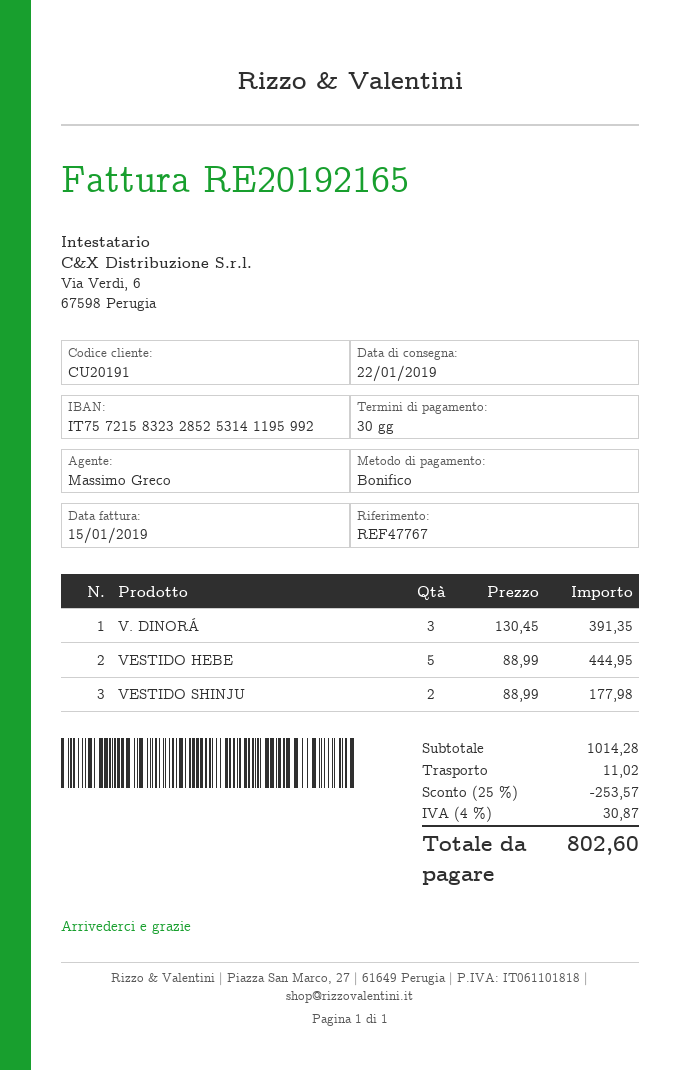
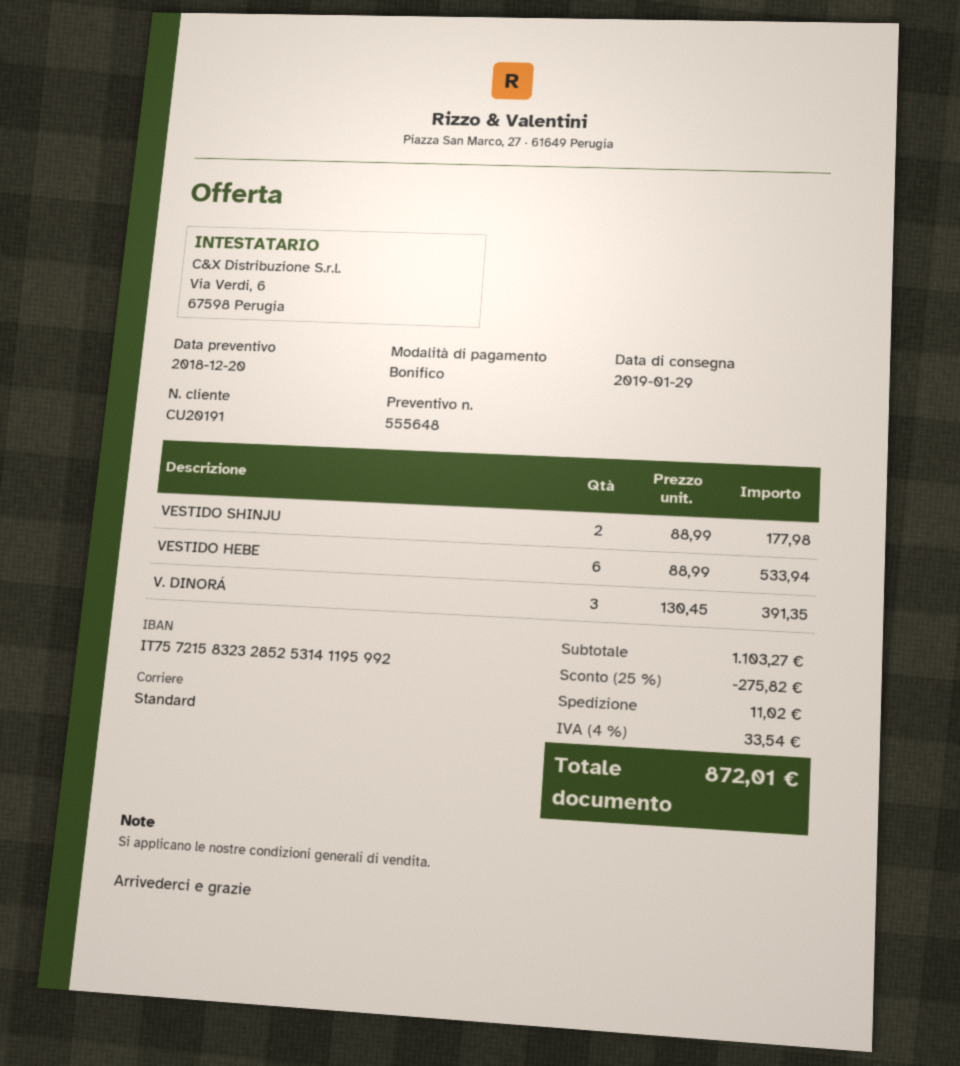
delivery date: 2019-01-22 -> 2019-01-29
VESTIDO HEBE: 5 x 88.99 = 444.95 -> 6 x 88.99 = 533.94
subtotal: 1014.28 -> 1103.27
discount: 25% = 253.57 -> 25% = 275.82
tax: 4% = 30.87 -> 4% = 33.54
total: 802.60 -> 872.01

